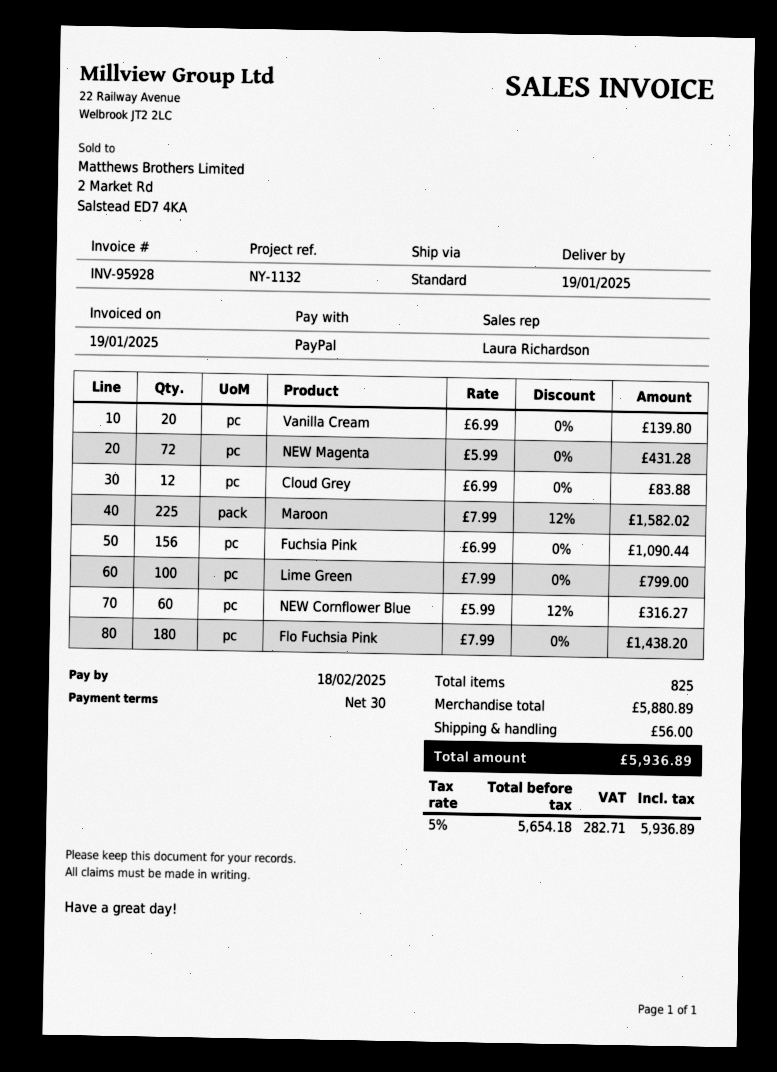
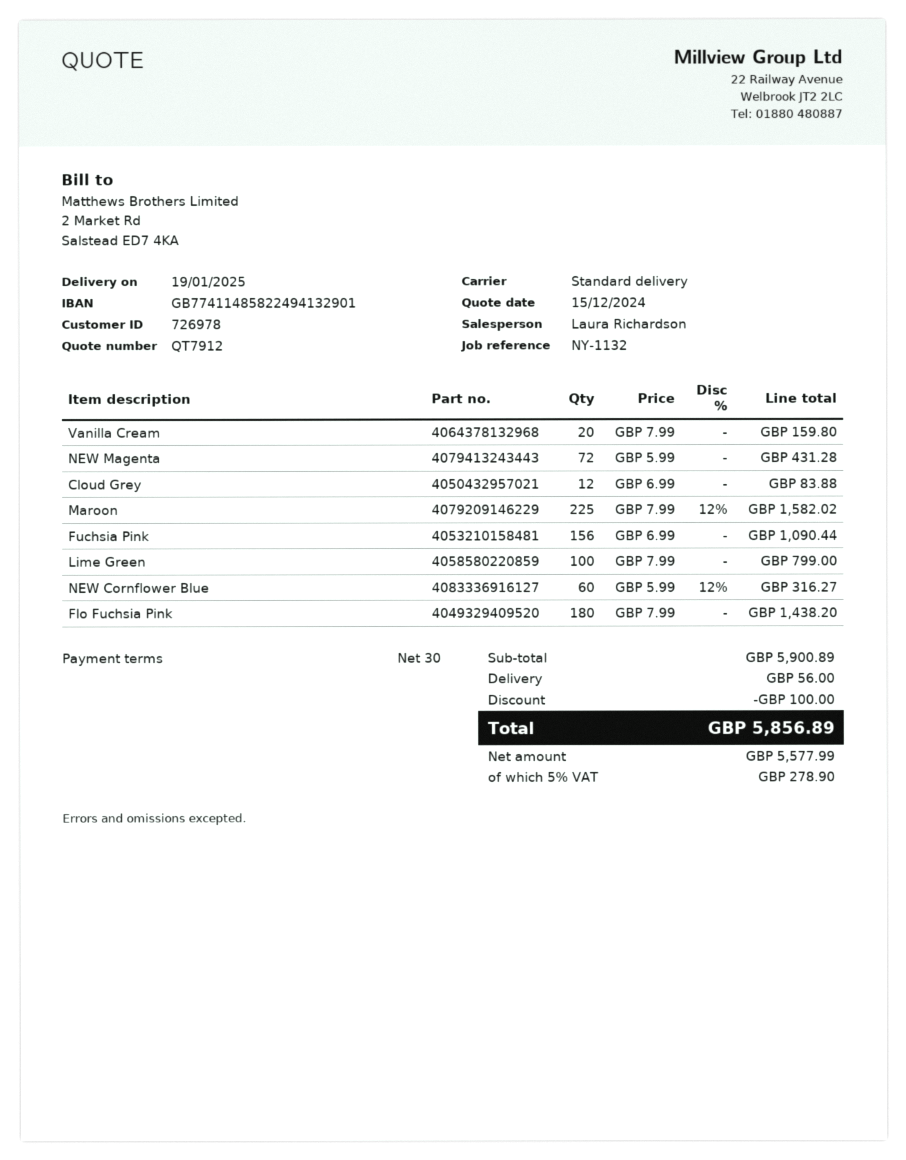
Vanilla Cream: 20 x 6.99 = 139.80 -> 20 x 7.99 = 159.80
subtotal: 5880.89 -> 5900.89
discount: none -> 100.00
net: 5654.18 -> 5577.99
tax: 5% = 282.71 -> 5% = 278.90
total: 5936.89 -> 5856.89

